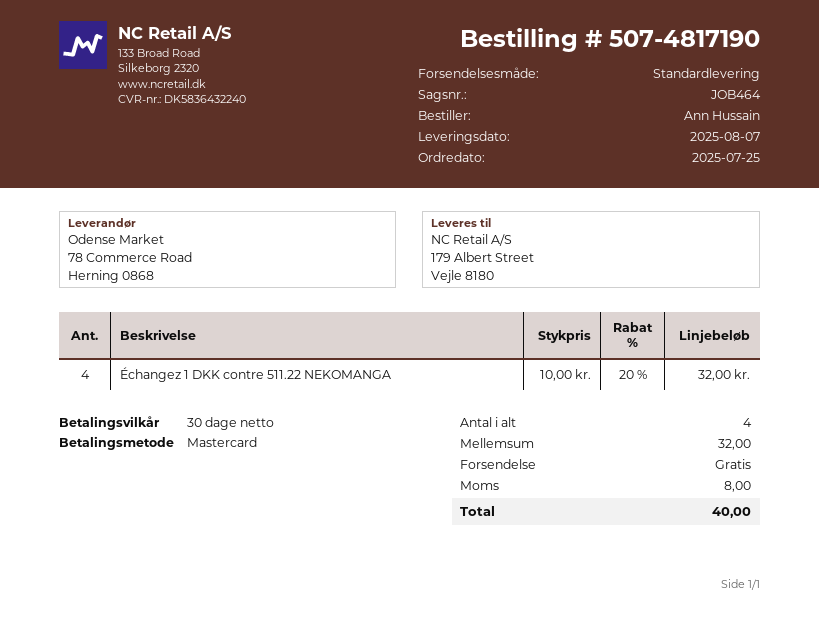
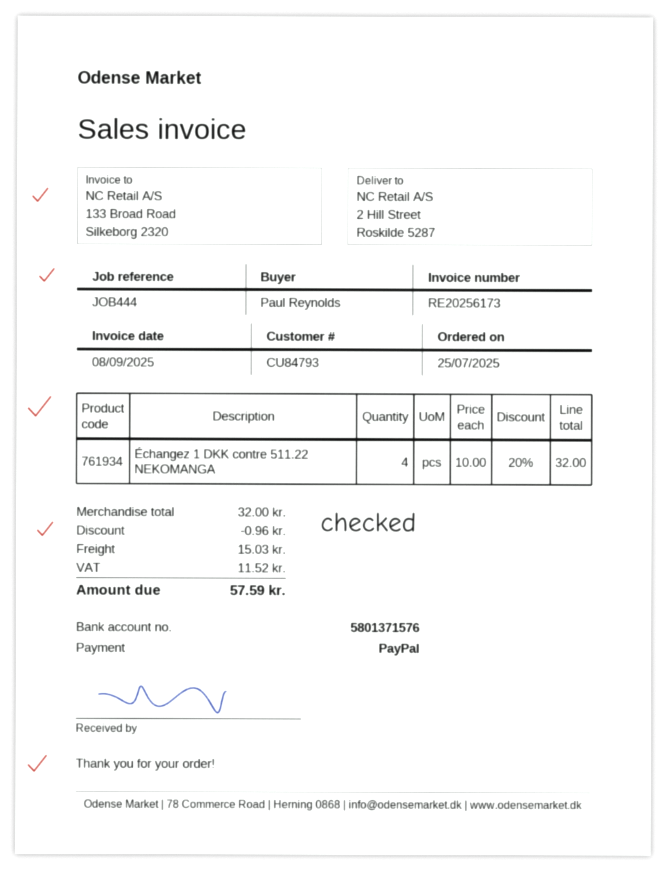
reference: JOB464 -> JOB444
ordered by: Ann Hussain -> Paul Reynolds
payment method: Mastercard -> PayPal
ship to: 179 Albert Street, Vejle 8180 -> 2 Hill Street, Roskilde 5287
discount: none -> 0.96
shipping: 0.00 -> 15.03
tax: 8.00 -> 11.52
total: 40.00 -> 57.59

